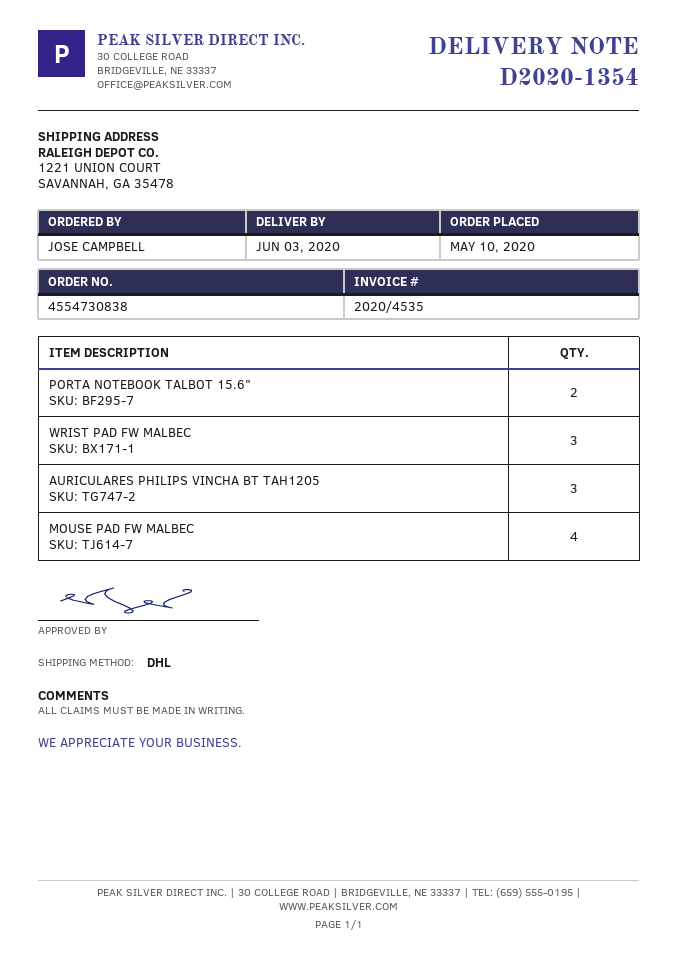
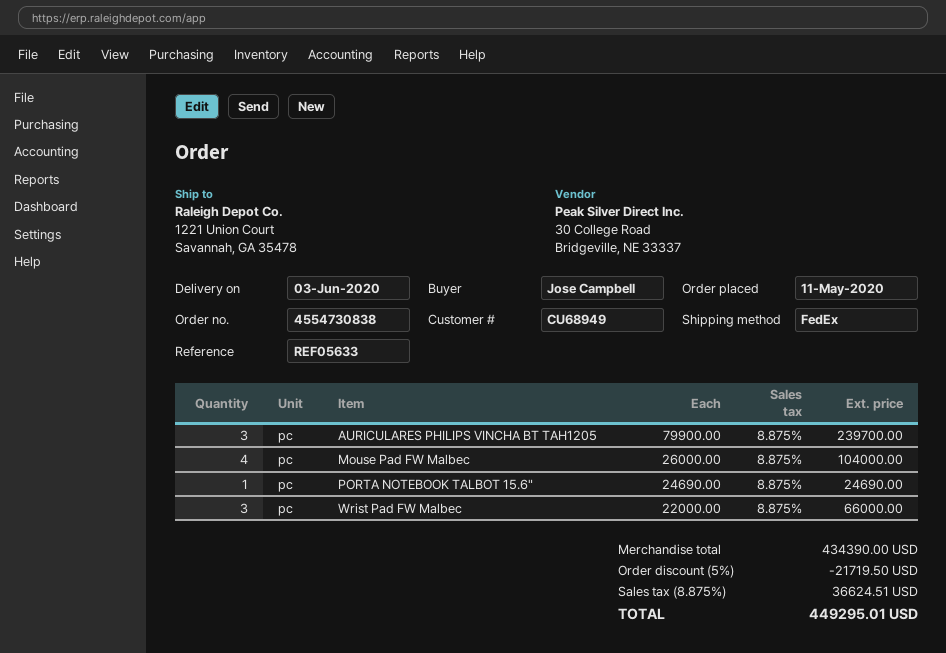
order date: 2020-05-10 -> 2020-05-11
shipping method: DHL -> FedEx
PORTA NOTEBOOK TALBOT 15.6": 2 -> 1

